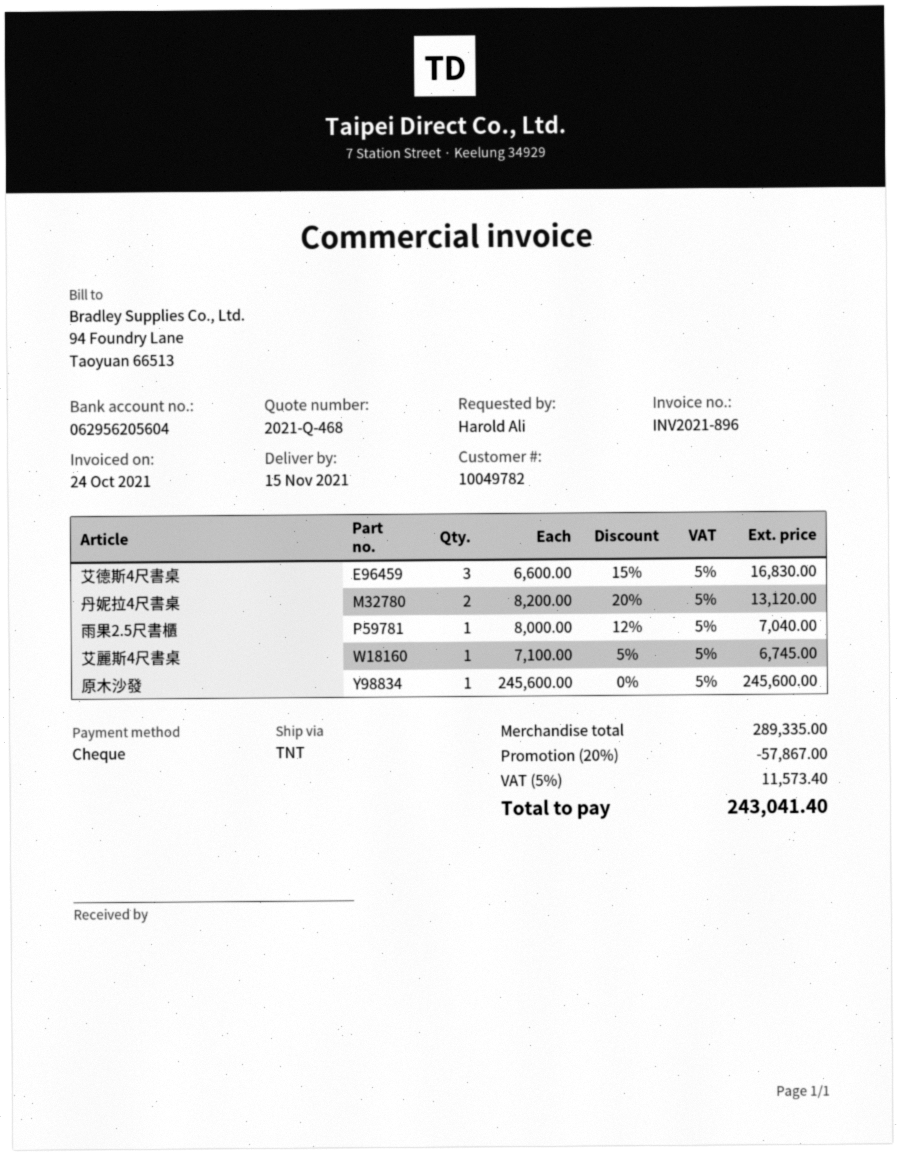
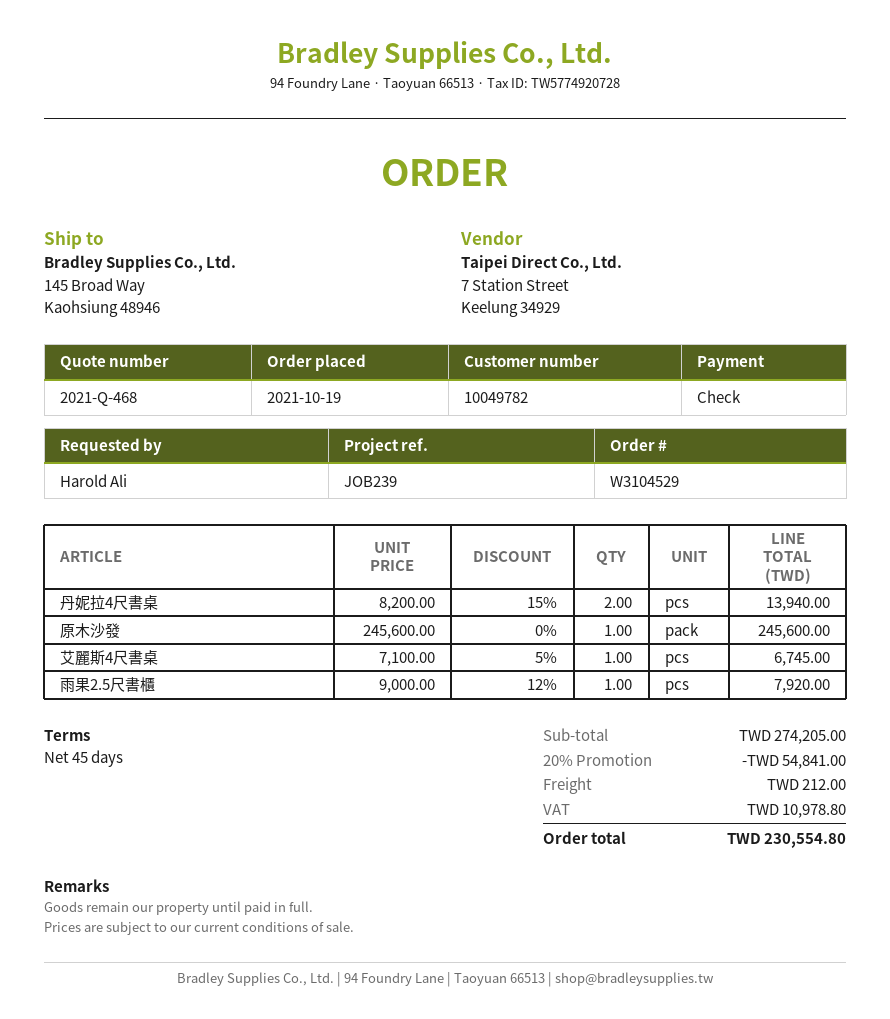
艾德斯4尺書桌: 3 x 6600.00 - 15% = 16830.00 -> none
丹妮拉4尺書桌: 2 x 8200.00 - 20% = 13120.00 -> 2 x 8200.00 - 15% = 13940.00
雨果2.5尺書櫃: 1 x 8000.00 - 12% = 7040.00 -> 1 x 9000.00 - 12% = 7920.00
subtotal: 289335.00 -> 274205.00
discount: 20% = 57867.00 -> 20% = 54841.00
shipping: none -> 212.00
tax: 11573.40 -> 10978.80
total: 243041.40 -> 230554.80

